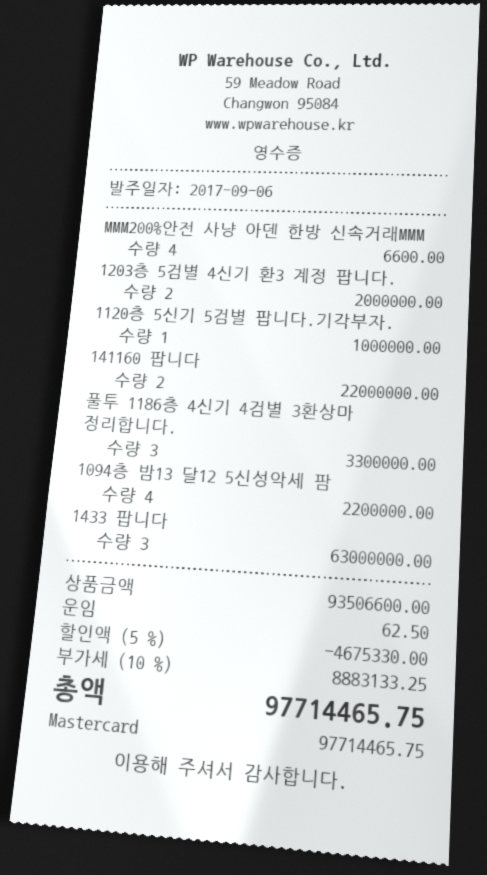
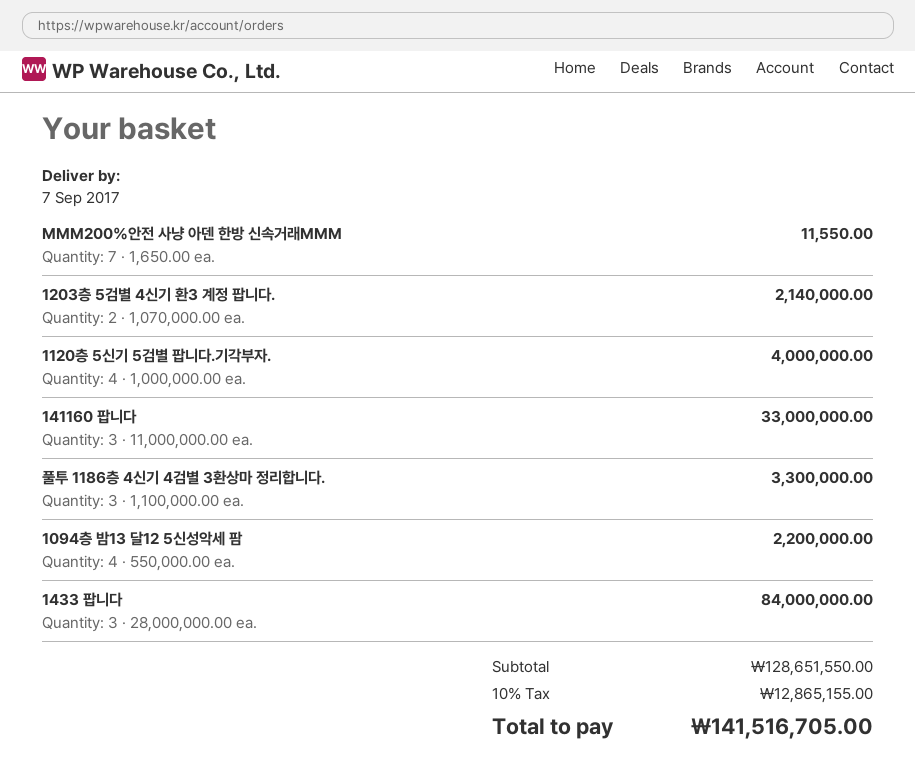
MMM200%안전 사냥 아덴 한방 신속거래MMM: 4 for 6600.00 -> 7 for 11550.00
1203층 5검별 4신기 환3 계정 팝니다.: 2 for 2000000.00 -> 2 for 2140000.00
1120층 5신기 5검별 팝니다.기각부자.: 1 for 1000000.00 -> 4 for 4000000.00
141160 팝니다: 2 for 22000000.00 -> 3 for 33000000.00
1433 팝니다: 3 for 63000000.00 -> 3 for 84000000.00
subtotal: 93506600.00 -> 128651550.00
discount: 5% = 4675330.00 -> none
shipping: 62.50 -> none
tax: 10% = 8883133.25 -> 10% = 12865155.00
total: 97714465.75 -> 141516705.00

